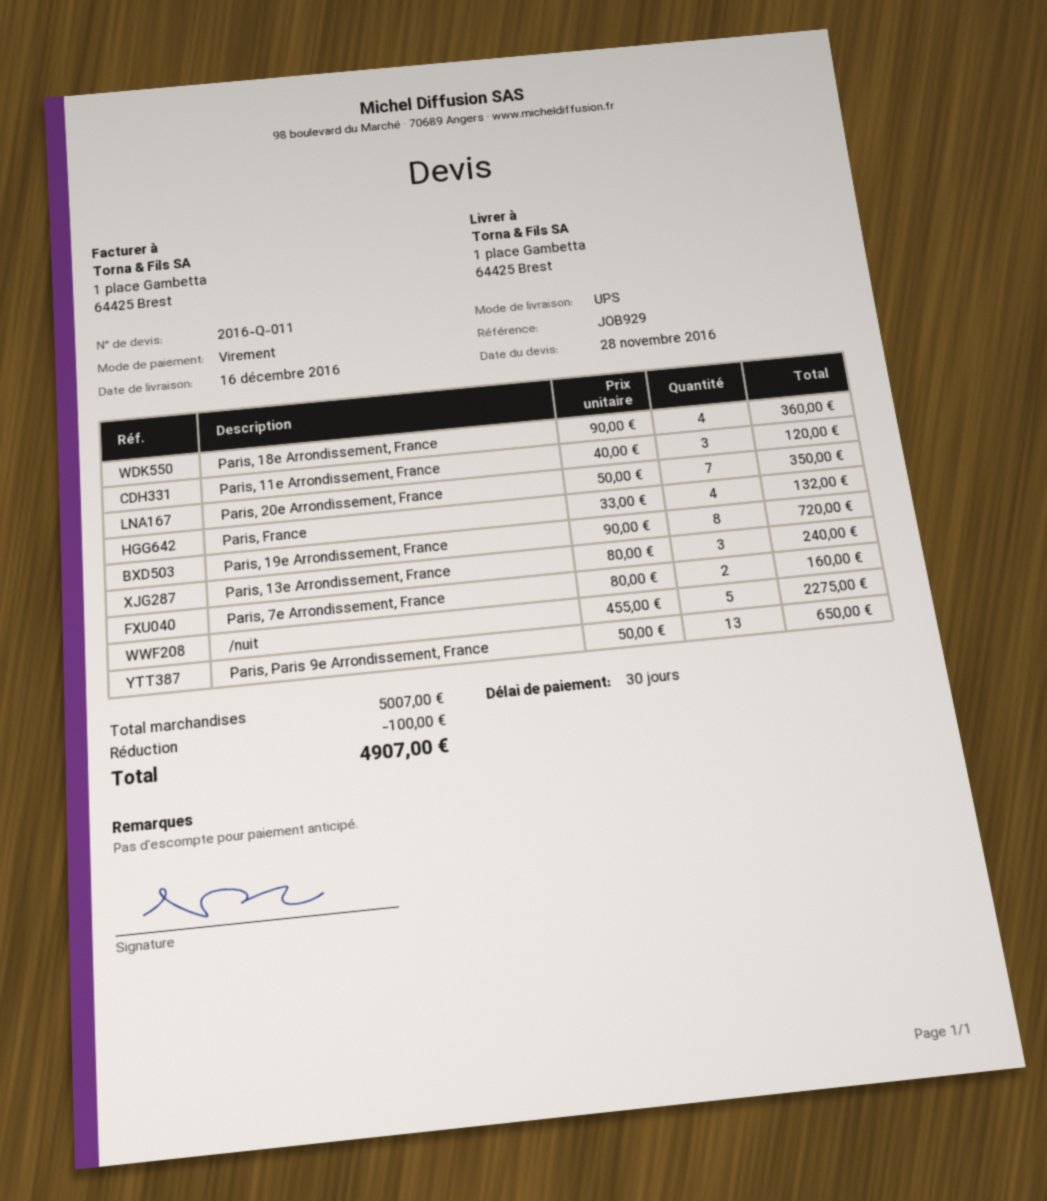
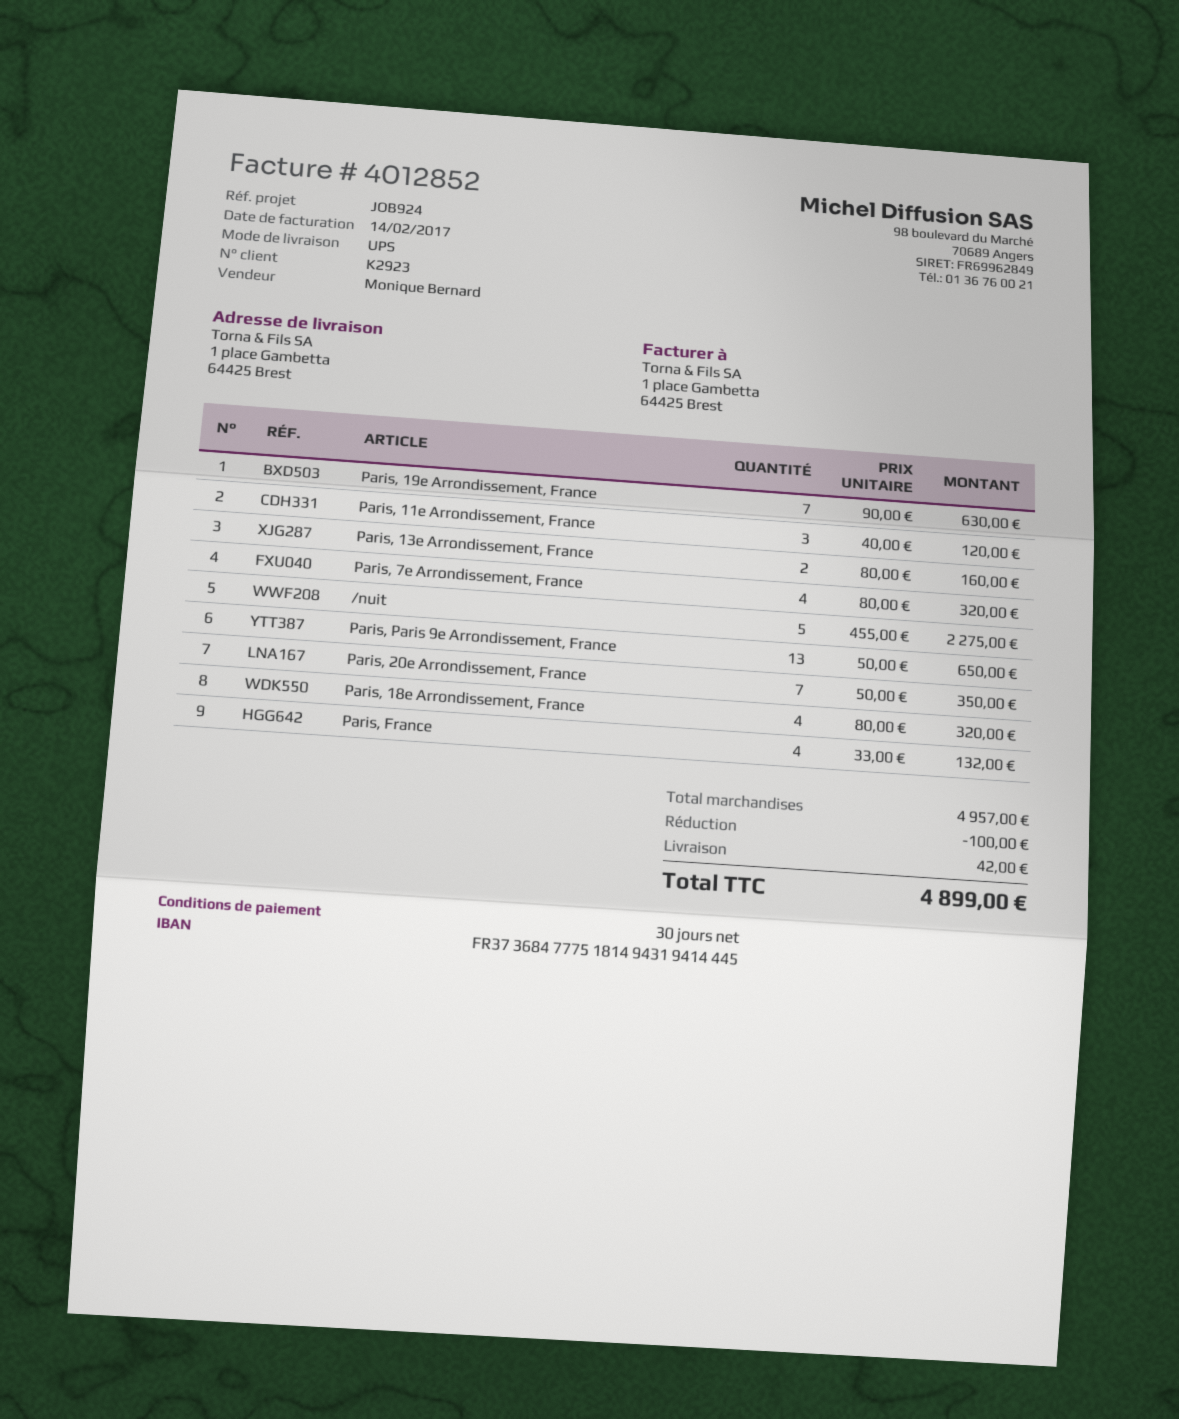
reference: JOB929 -> JOB924
Paris, 18e Arrondissement, France: 4 x 90.00 = 360.00 -> 4 x 80.00 = 320.00
Paris, 19e Arrondissement, France: 8 x 90.00 = 720.00 -> 7 x 90.00 = 630.00
Paris, 13e Arrondissement, France: 3 x 80.00 = 240.00 -> 2 x 80.00 = 160.00
Paris, 7e Arrondissement, France: 2 x 80.00 = 160.00 -> 4 x 80.00 = 320.00
subtotal: 5007.00 -> 4957.00
shipping: none -> 42.00
total: 4907.00 -> 4899.00

